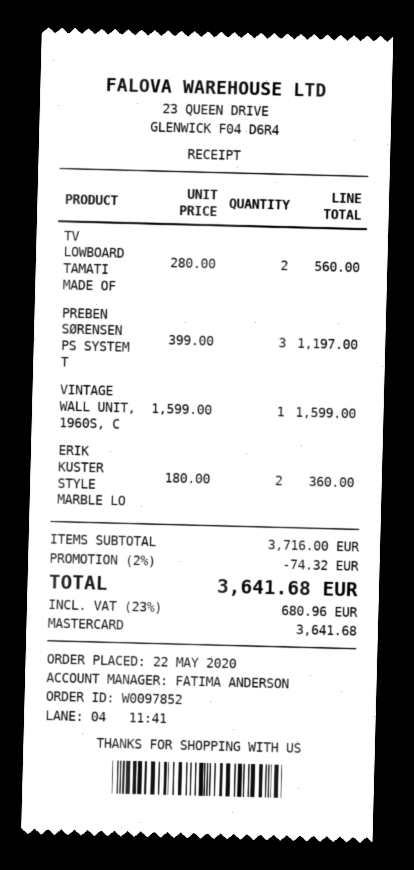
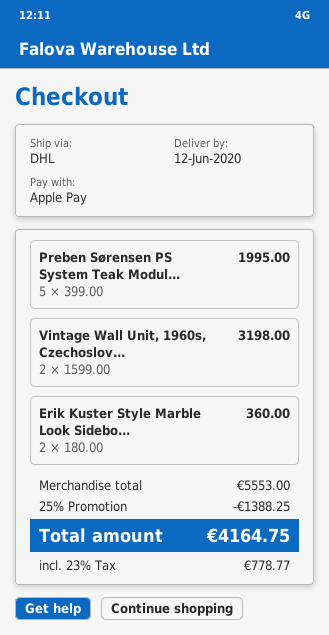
payment method: Mastercard -> Apple Pay
TV LOWBOARD TAMATI MADE OF: 2 x 280.00 = 560.00 -> none
PREBEN SØRENSEN PS SYSTEM T: 3 x 399.00 = 1197.00 -> 5 x 399.00 = 1995.00
VINTAGE WALL UNIT, 1960S, C: 1 x 1599.00 = 1599.00 -> 2 x 1599.00 = 3198.00
subtotal: 3716.00 -> 5553.00
discount: 2% = 74.32 -> 25% = 1388.25
tax: 23% = 680.96 -> 23% = 778.77
total: 3641.68 -> 4164.75

